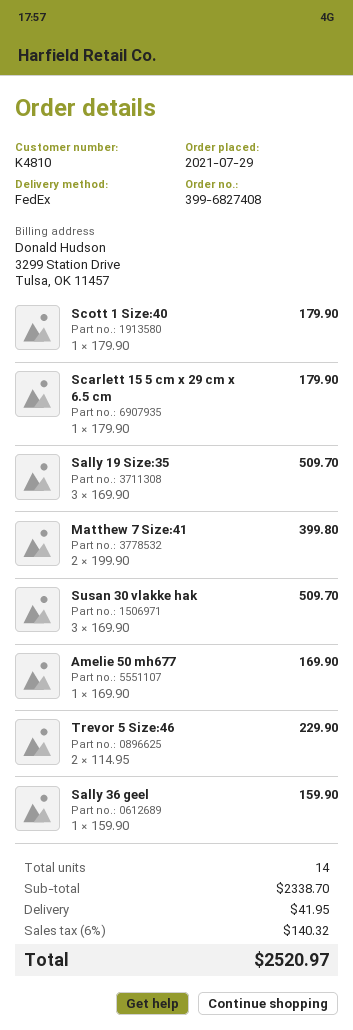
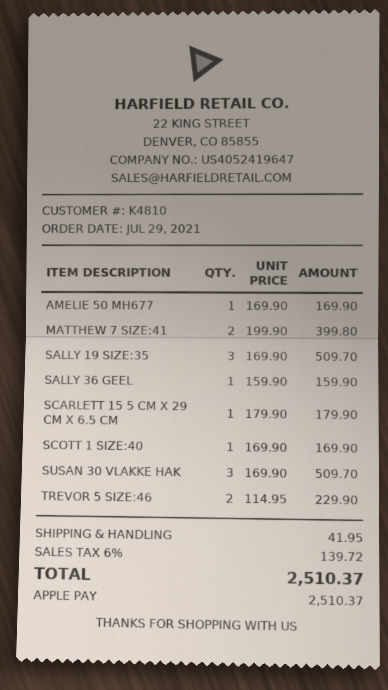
Scott 1 Size:40: 1 x 179.90 = 179.90 -> 1 x 169.90 = 169.90
tax: 6% = 140.32 -> 6% = 139.72
total: 2520.97 -> 2510.37

